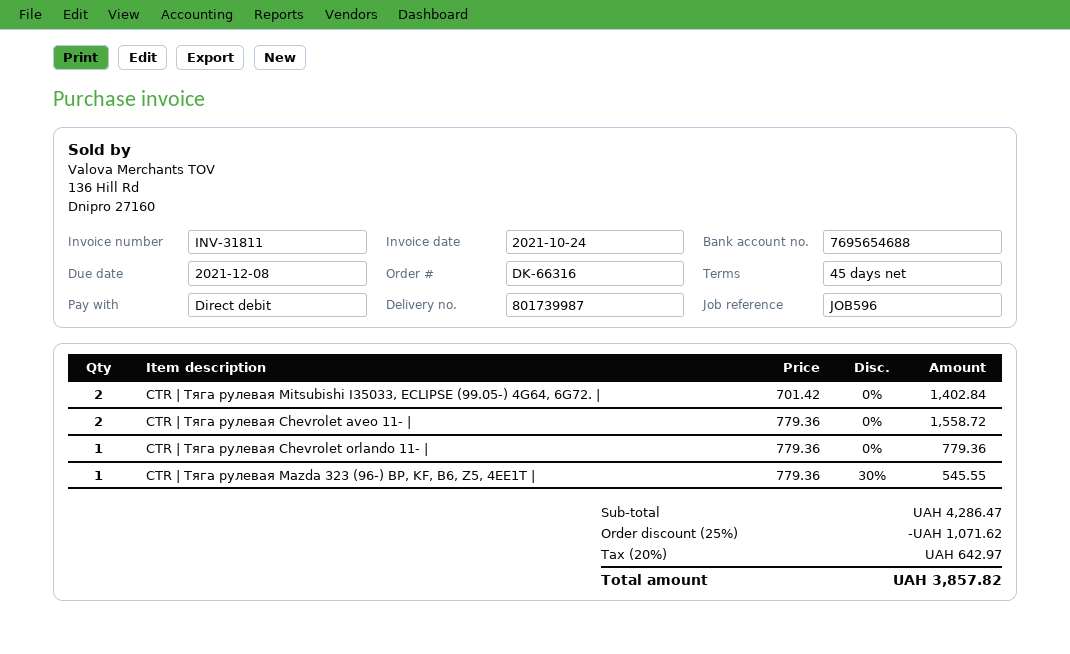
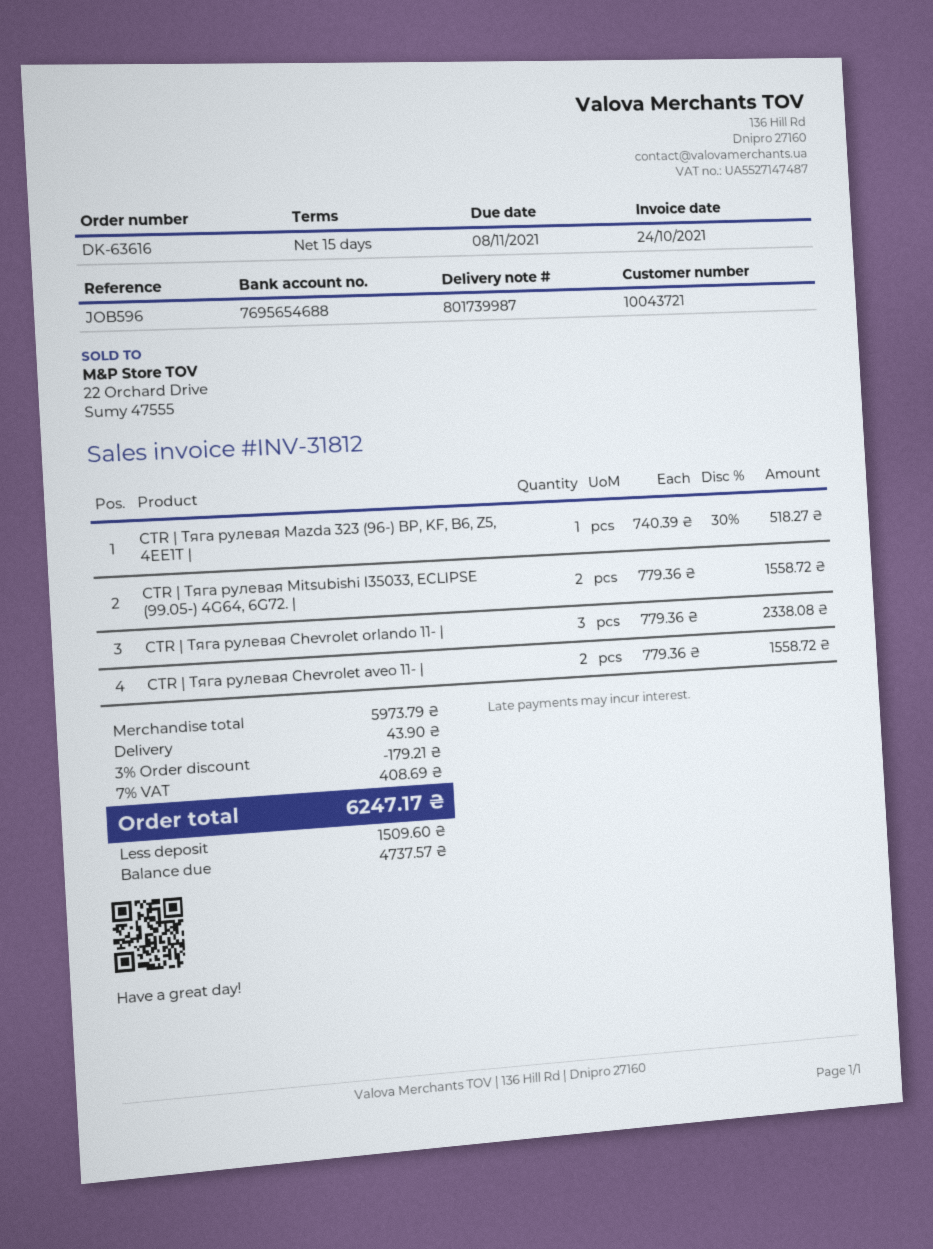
order number: DK-66316 -> DK-63616
invoice number: INV-31811 -> INV-31812
payment terms: 45 days -> 15 days
due date: 2021-12-08 -> 2021-11-08
CTR | Тяга рулевая Mitsubishi I35033, ECLIPSE (99.05-) 4G64, 6G72. |: 2 x 701.42 = 1402.84 -> 2 x 779.36 = 1558.72
CTR | Тяга рулевая Chevrolet orlando 11- |: 1 x 779.36 = 779.36 -> 3 x 779.36 = 2338.08
CTR | Тяга рулевая Mazda 323 (96-) BP, KF, B6, Z5, 4EE1T |: 1 x 779.36 - 30% = 545.55 -> 1 x 740.39 - 30% = 518.27
subtotal: 4286.47 -> 5973.79
discount: 25% = 1071.62 -> 3% = 179.21
shipping: none -> 43.90
tax: 20% = 642.97 -> 7% = 408.69
total: 3857.82 -> 6247.17

